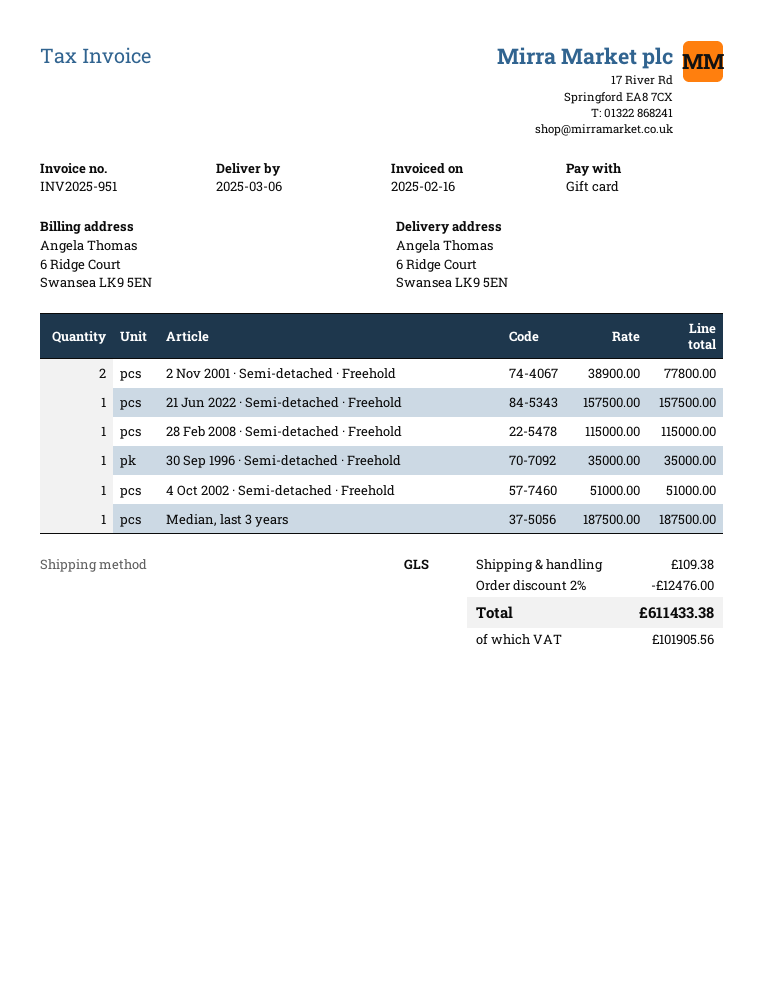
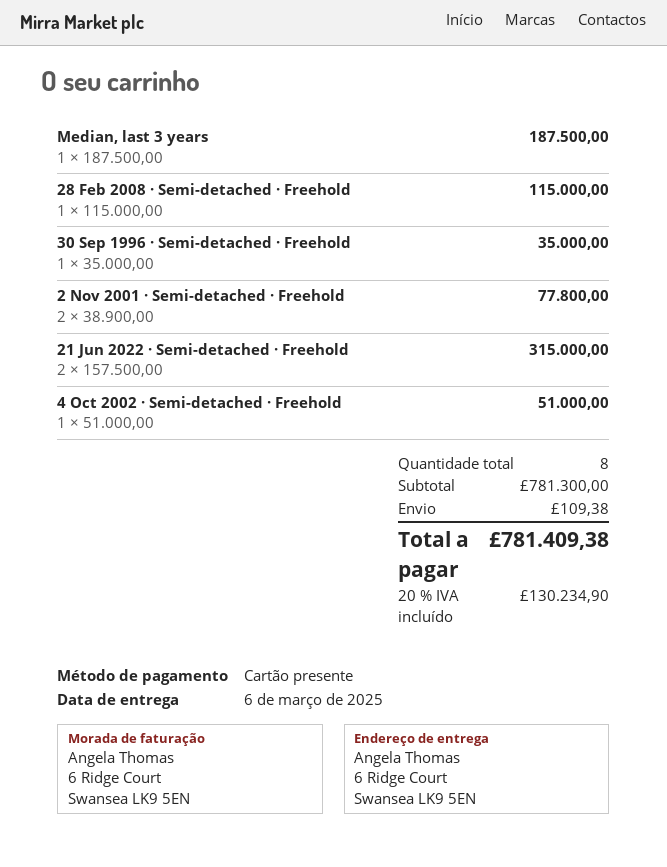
21 Jun 2022 · Semi-detached · Freehold: 1 x 157500.00 = 157500.00 -> 2 x 157500.00 = 315000.00
discount: 2% = 12476.00 -> none
tax: 101905.56 -> 130234.90
total: 611433.38 -> 781409.38

